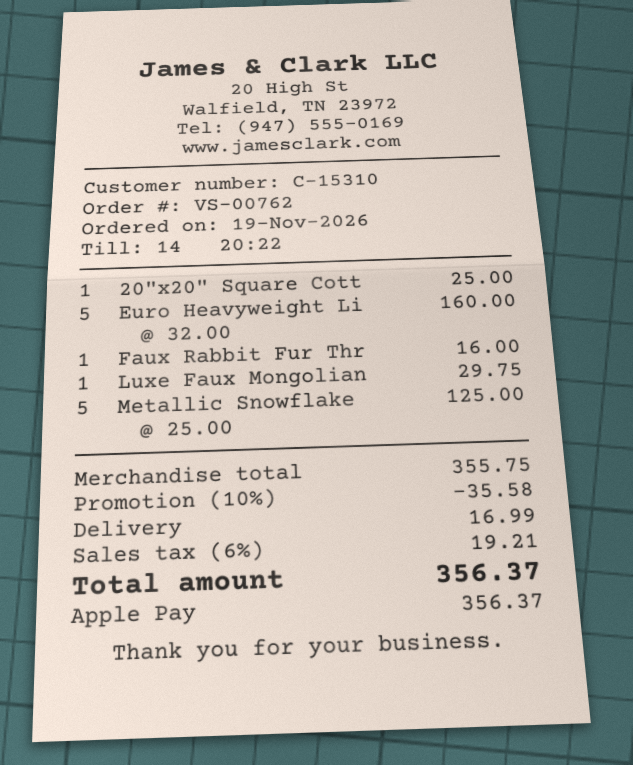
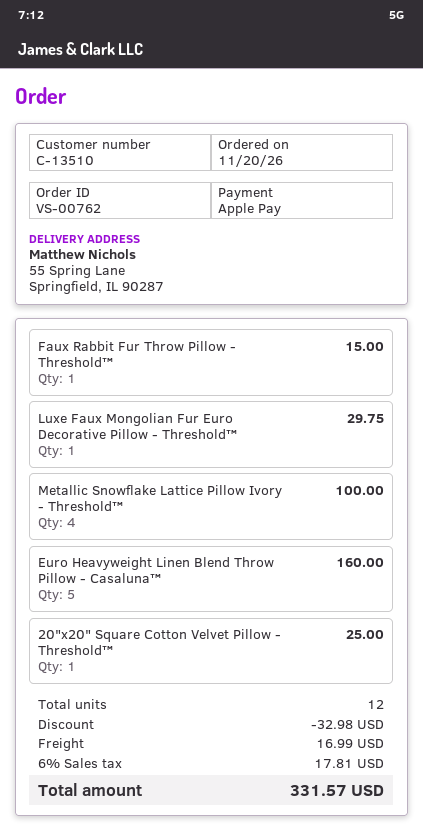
order date: 2026-11-19 -> 2026-11-20
customer number: C-15310 -> C-13510
Faux Rabbit Fur Thr: 1 for 16.00 -> 1 for 15.00
Metallic Snowflake: 5 for 125.00 -> 4 for 100.00
discount: 35.58 -> 32.98
tax: 6% = 19.21 -> 6% = 17.81
total: 356.37 -> 331.57

